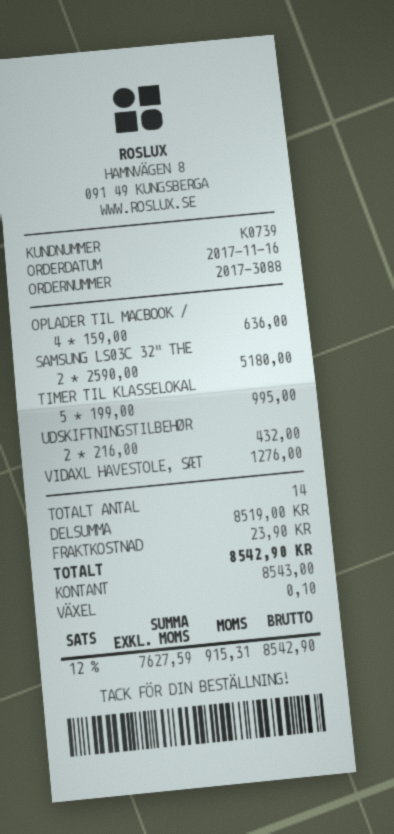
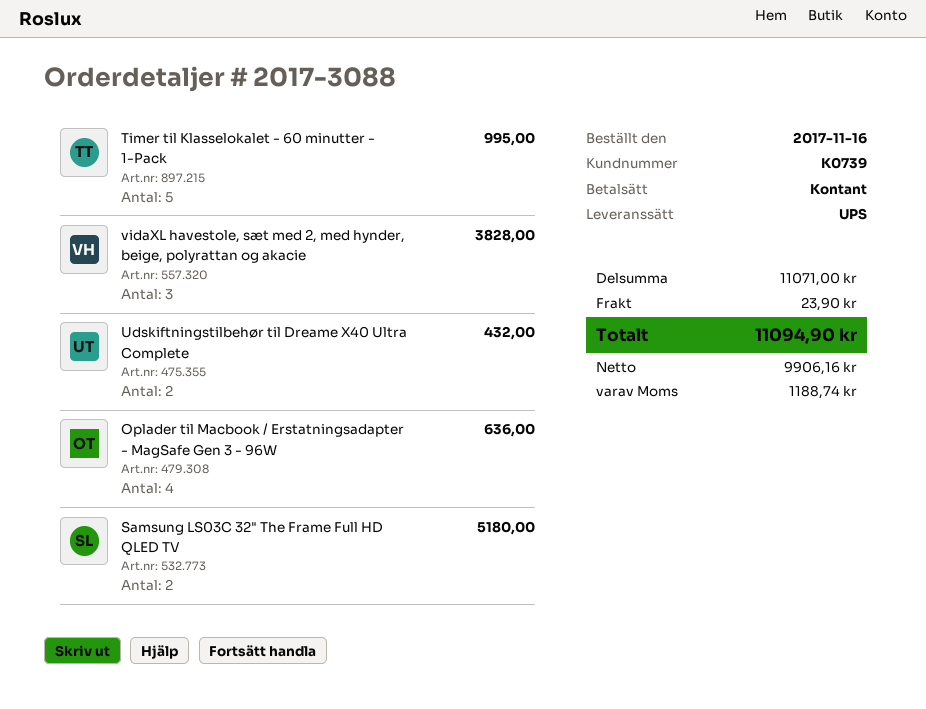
VIDAXL HAVESTOLE, SÆT: 1 for 1276.00 -> 3 for 3828.00
subtotal: 8519.00 -> 11071.00
net: 7627.59 -> 9906.16
tax: 915.31 -> 1188.74
total: 8542.90 -> 11094.90

